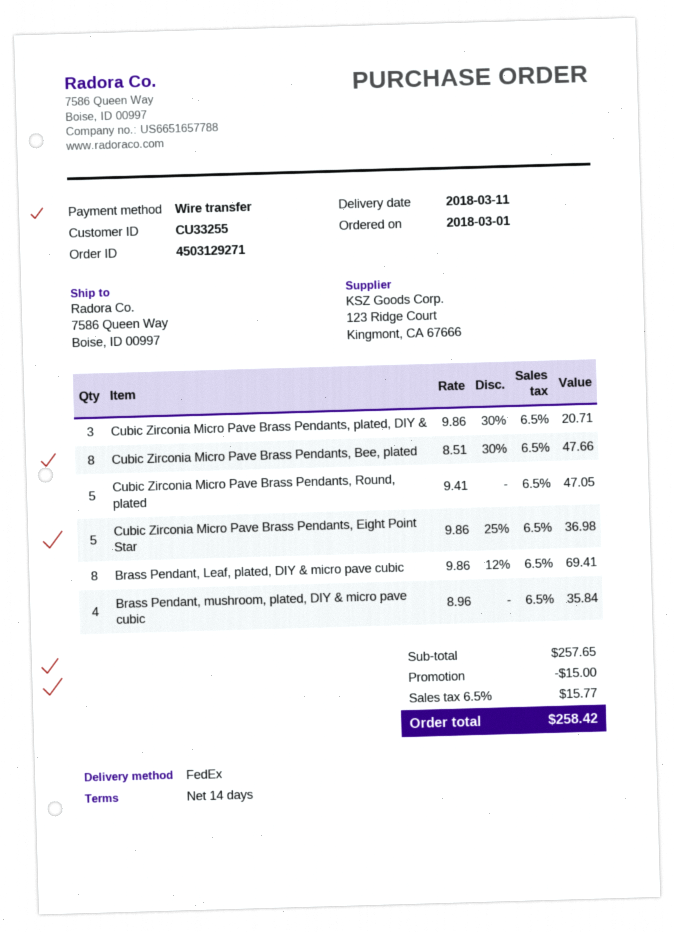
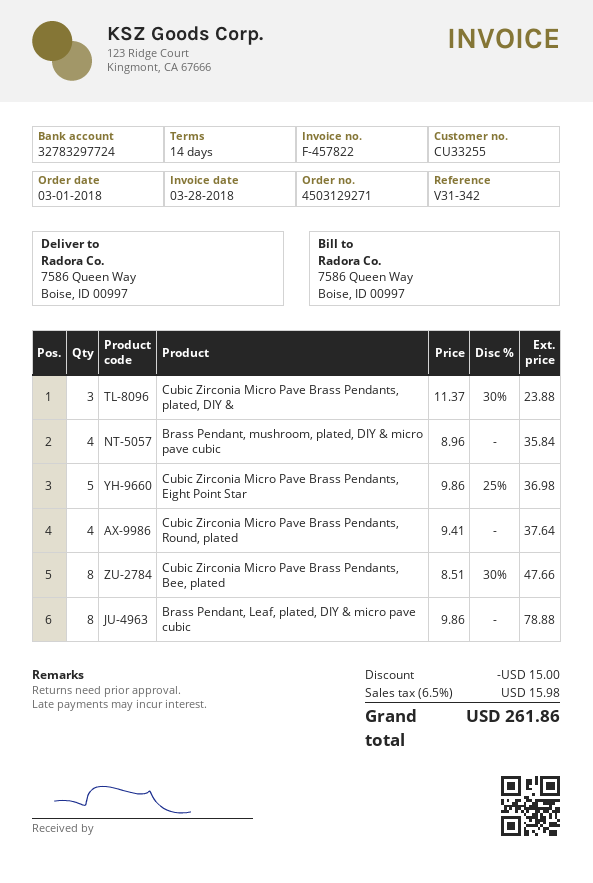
Cubic Zirconia Micro Pave Brass Pendants, plated, DIY &: 3 x 9.86 - 30% = 20.71 -> 3 x 11.37 - 30% = 23.88
Cubic Zirconia Micro Pave Brass Pendants, Round, plated: 5 x 9.41 = 47.05 -> 4 x 9.41 = 37.64
Brass Pendant, Leaf, plated, DIY & micro pave cubic: 8 x 9.86 - 12% = 69.41 -> 8 x 9.86 = 78.88
tax: 6.5% = 15.77 -> 6.5% = 15.98
total: 258.42 -> 261.86

